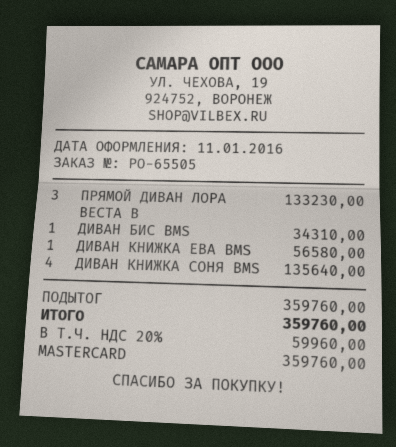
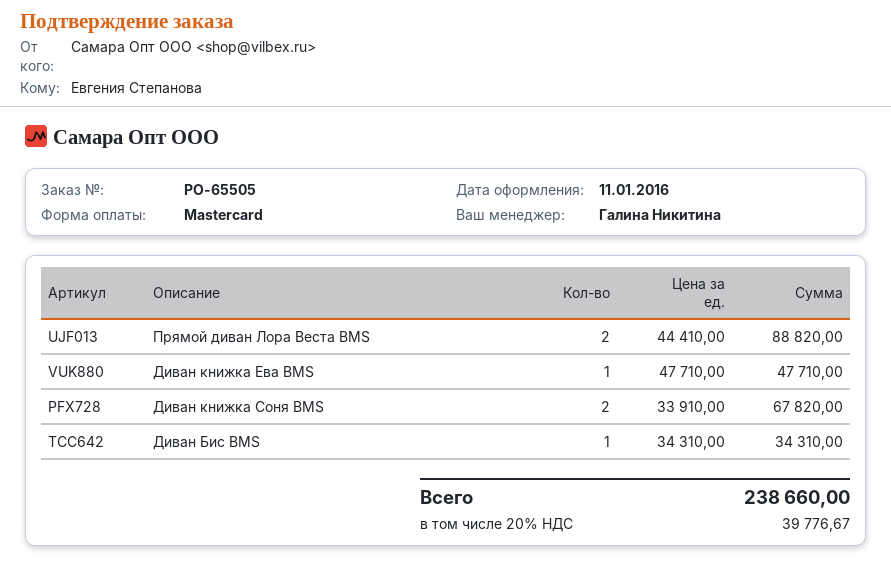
ПРЯМОЙ ДИВАН ЛОРА ВЕСТА B: 3 for 133230.00 -> 2 for 88820.00
ДИВАН КНИЖКА ЕВА BMS: 1 for 56580.00 -> 1 for 47710.00
ДИВАН КНИЖКА СОНЯ BMS: 4 for 135640.00 -> 2 for 67820.00
tax: 20% = 59960.00 -> 20% = 39776.67
total: 359760.00 -> 238660.00

